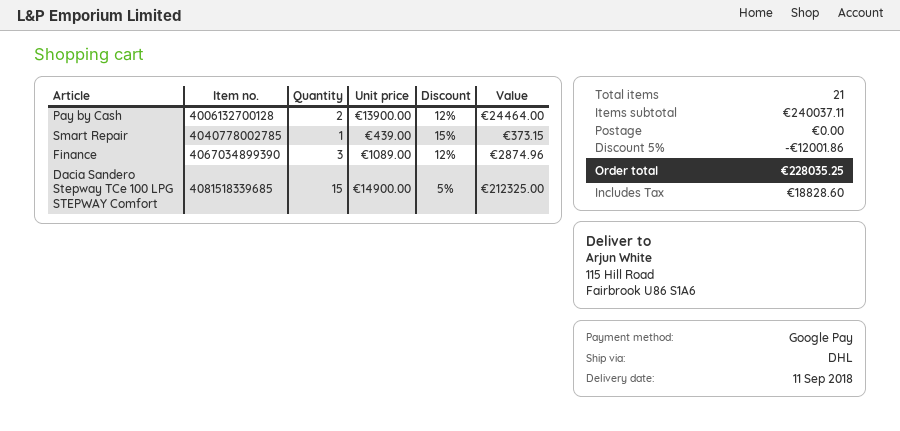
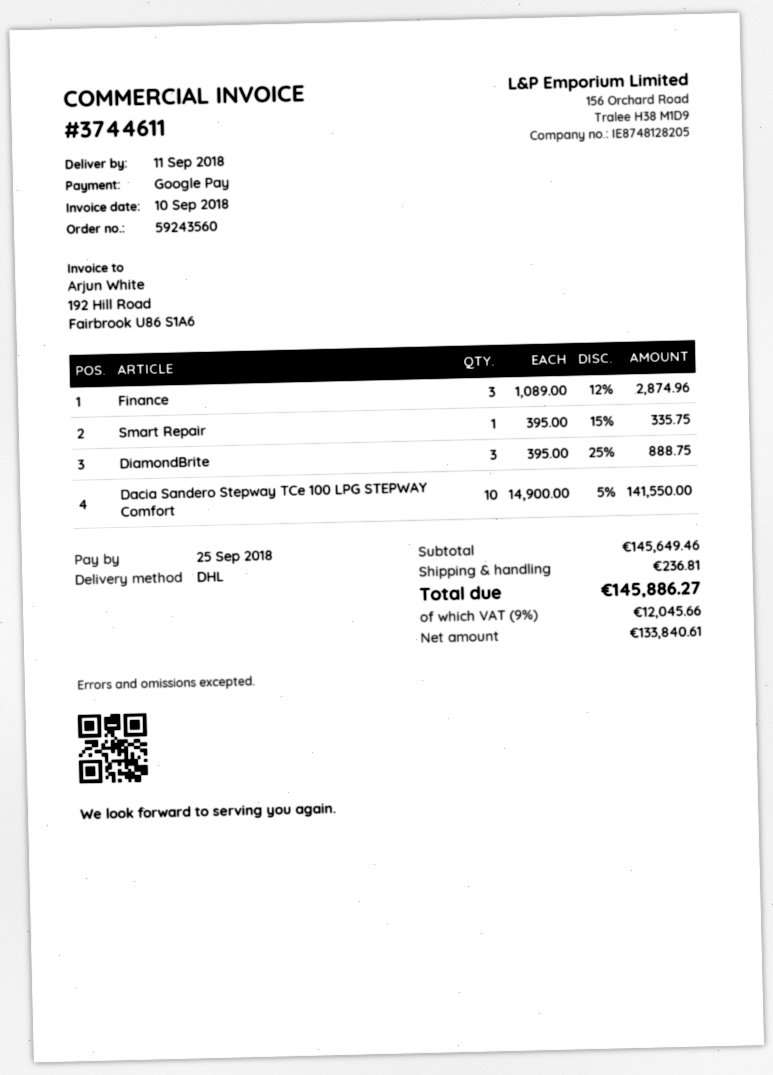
Pay by Cash: 2 x 13900.00 - 12% = 24464.00 -> none
Smart Repair: 1 x 439.00 - 15% = 373.15 -> 1 x 395.00 - 15% = 335.75
Dacia Sandero Stepway TCe 100 LPG STEPWAY Comfort: 15 x 14900.00 - 5% = 212325.00 -> 10 x 14900.00 - 5% = 141550.00
DiamondBrite: none -> 3 x 395.00 - 25% = 888.75
subtotal: 240037.11 -> 145649.46
discount: 5% = 12001.86 -> none
shipping: 0.00 -> 236.81
tax: 18828.60 -> 12045.66
total: 228035.25 -> 145886.27

